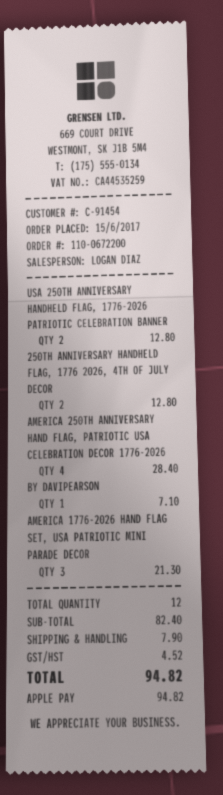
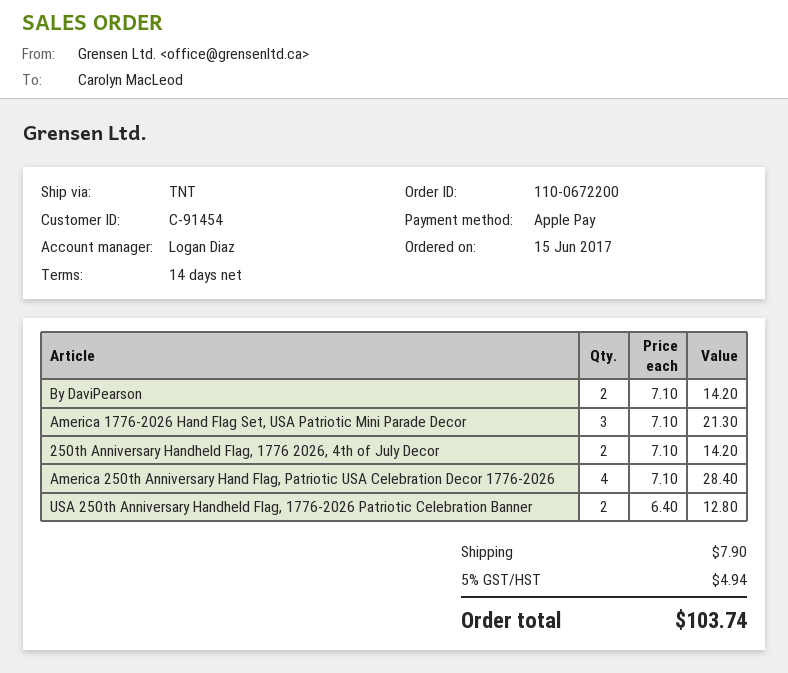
250TH ANNIVERSARY HANDHELD FLAG, 1776 2026, 4TH OF JULY DECOR: 2 for 12.80 -> 2 for 14.20
BY DAVIPEARSON: 1 for 7.10 -> 2 for 14.20
tax: 4.52 -> 4.94
total: 94.82 -> 103.74

